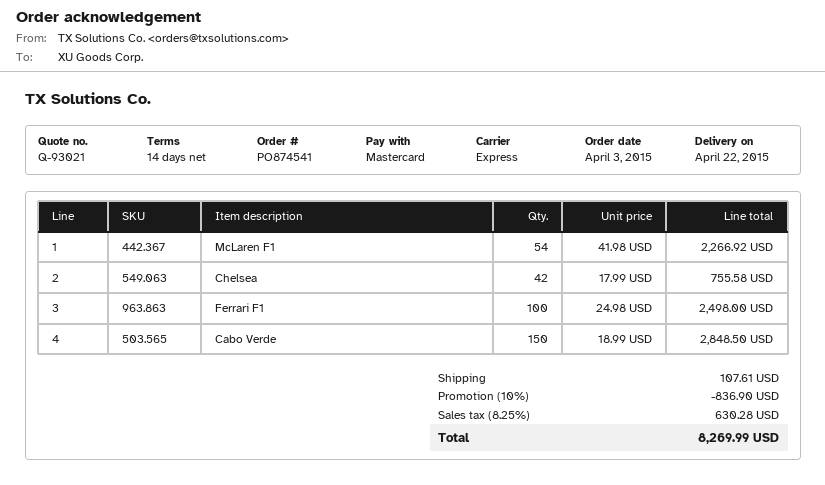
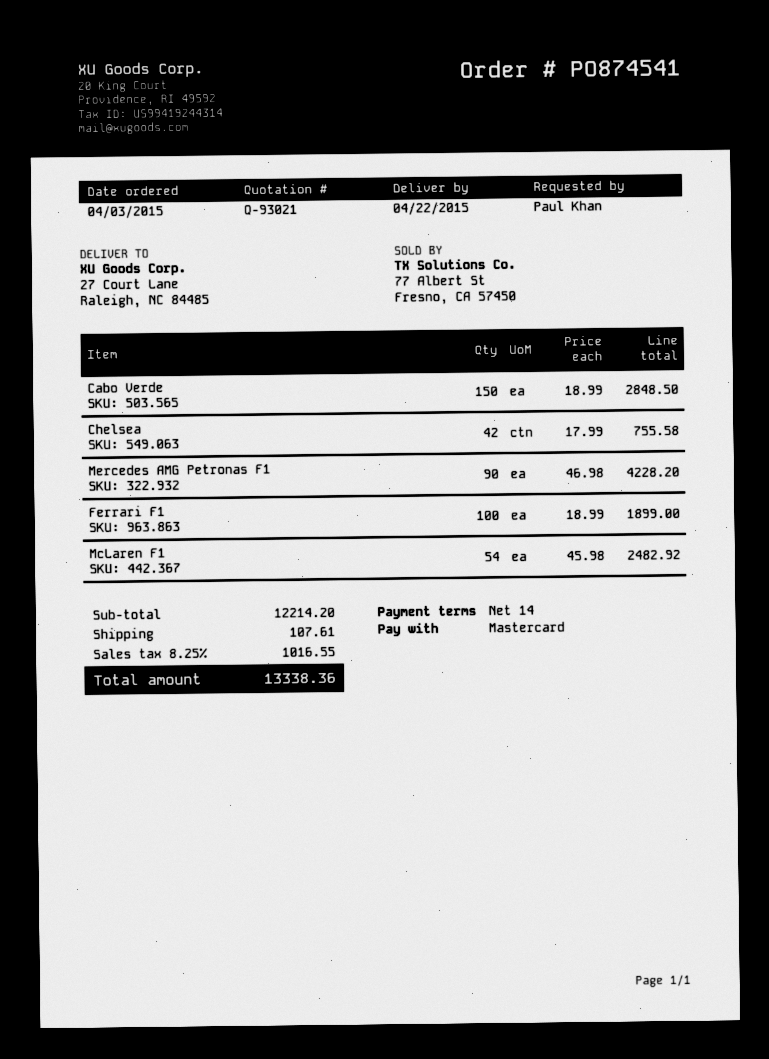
McLaren F1: 54 x 41.98 = 2266.92 -> 54 x 45.98 = 2482.92
Ferrari F1: 100 x 24.98 = 2498.00 -> 100 x 18.99 = 1899.00
Mercedes AMG Petronas F1: none -> 90 x 46.98 = 4228.20
discount: 10% = 836.90 -> none
tax: 8.25% = 630.28 -> 8.25% = 1016.55
total: 8269.99 -> 13338.36

